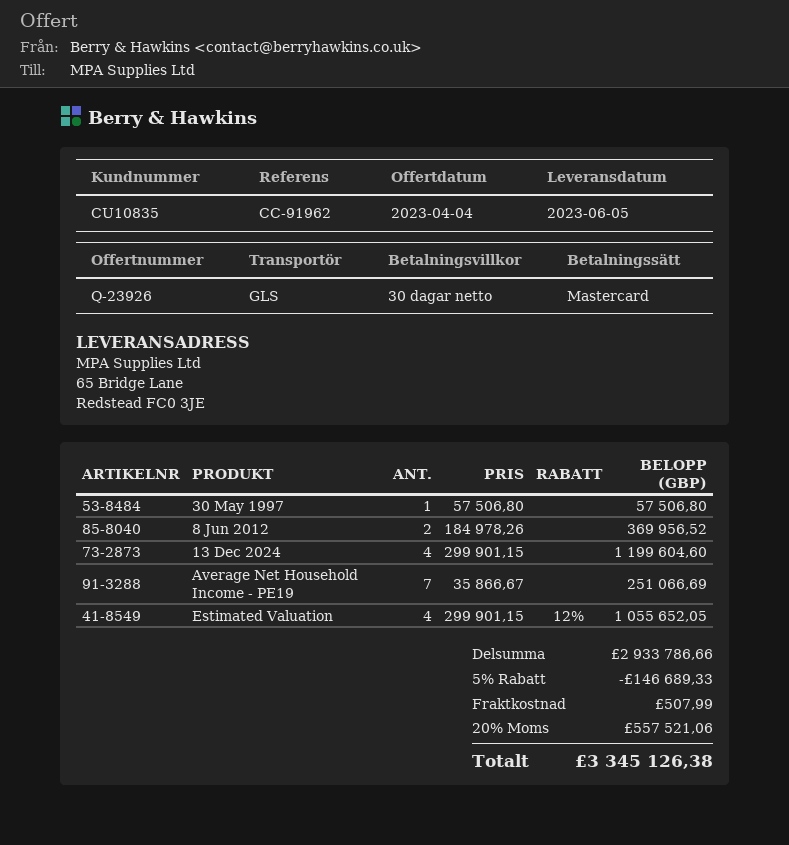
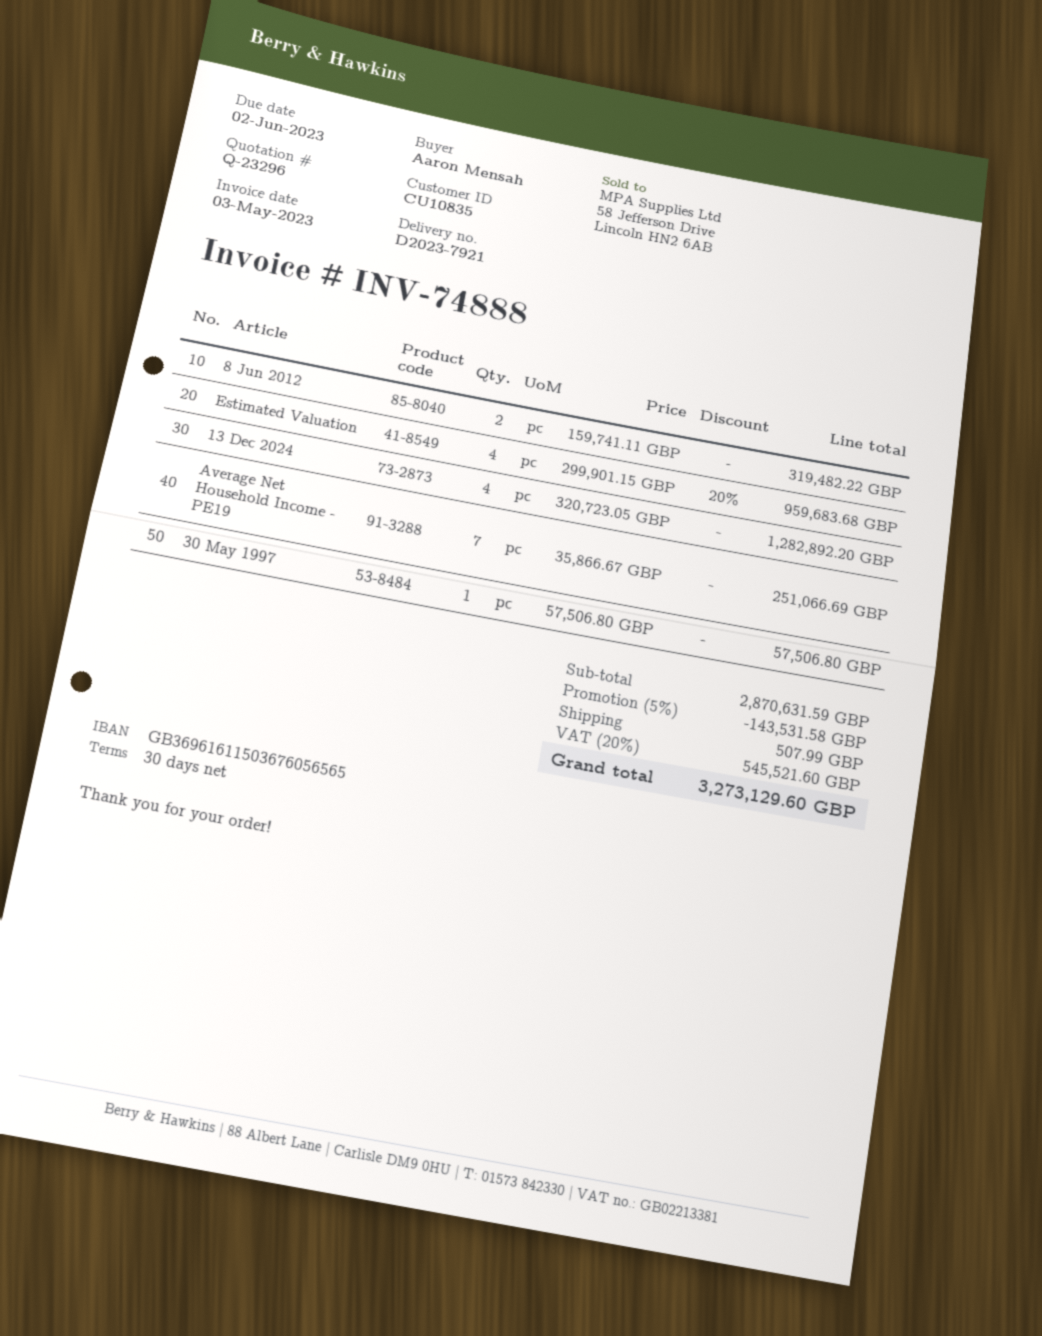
quote number: Q-23926 -> Q-23296
8 Jun 2012: 2 x 184978.26 = 369956.52 -> 2 x 159741.11 = 319482.22
13 Dec 2024: 4 x 299901.15 = 1199604.60 -> 4 x 320723.05 = 1282892.20
Estimated Valuation: 4 x 299901.15 - 12% = 1055652.05 -> 4 x 299901.15 - 20% = 959683.68
subtotal: 2933786.66 -> 2870631.59
discount: 5% = 146689.33 -> 5% = 143531.58
tax: 20% = 557521.06 -> 20% = 545521.60
total: 3345126.38 -> 3273129.60

